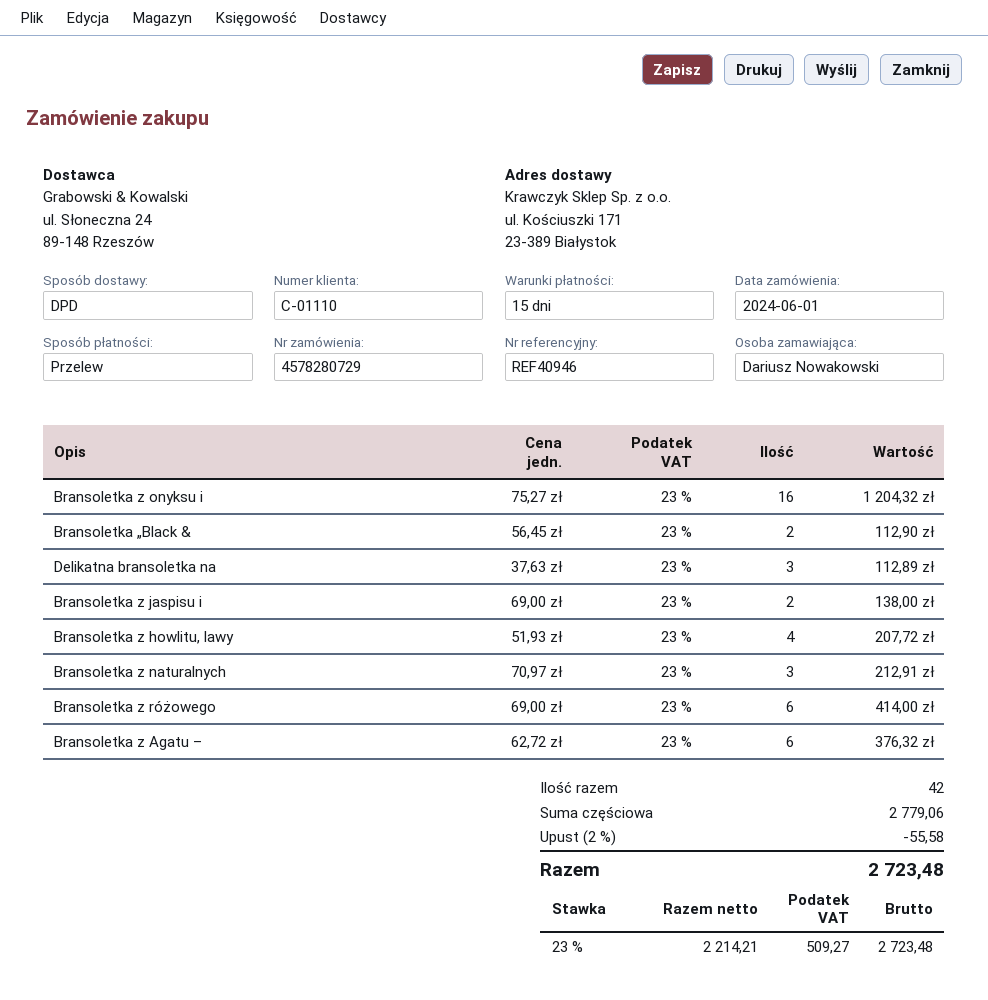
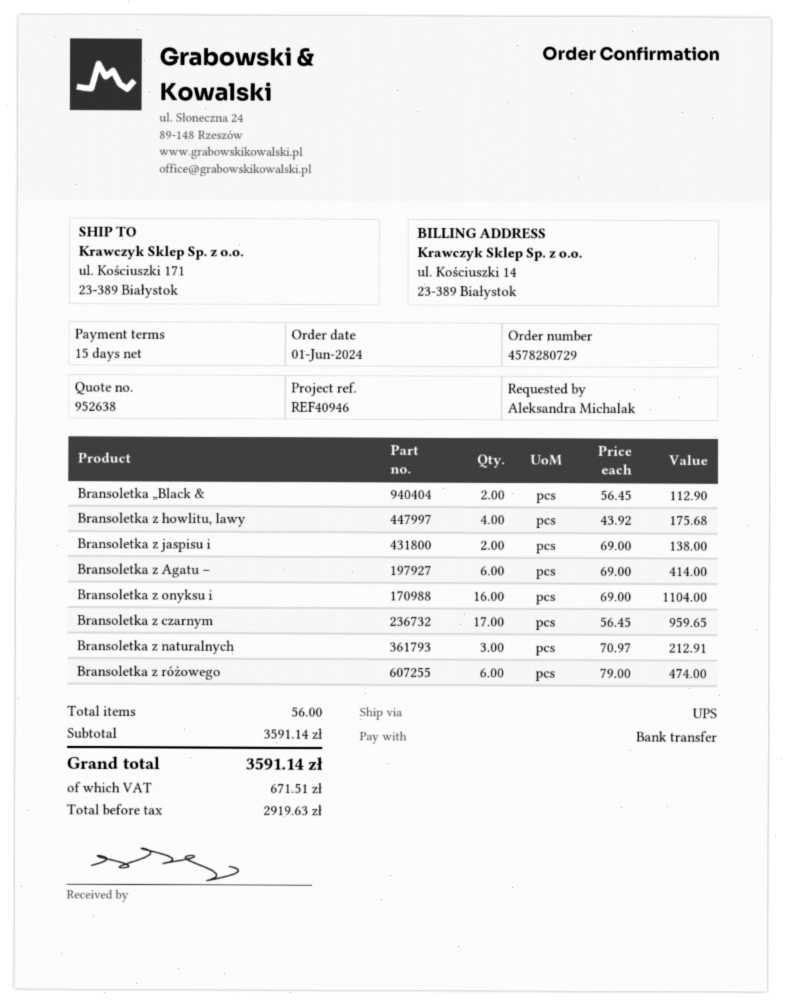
ordered by: Dariusz Nowakowski -> Aleksandra Michalak
shipping method: DPD -> UPS
Bransoletka z onyksu i: 16 x 75.27 = 1204.32 -> 16 x 69.00 = 1104.00
Delikatna bransoletka na: 3 x 37.63 = 112.89 -> none
Bransoletka z howlitu, lawy: 4 x 51.93 = 207.72 -> 4 x 43.92 = 175.68
Bransoletka z różowego: 6 x 69.00 = 414.00 -> 6 x 79.00 = 474.00
Bransoletka z Agatu –: 6 x 62.72 = 376.32 -> 6 x 69.00 = 414.00
Bransoletka z czarnym: none -> 17 x 56.45 = 959.65
total quantity: 42 -> 56
subtotal: 2779.06 -> 3591.14
discount: 2% = 55.58 -> none
net: 2214.21 -> 2919.63
tax: 509.27 -> 671.51
total: 2723.48 -> 3591.14

